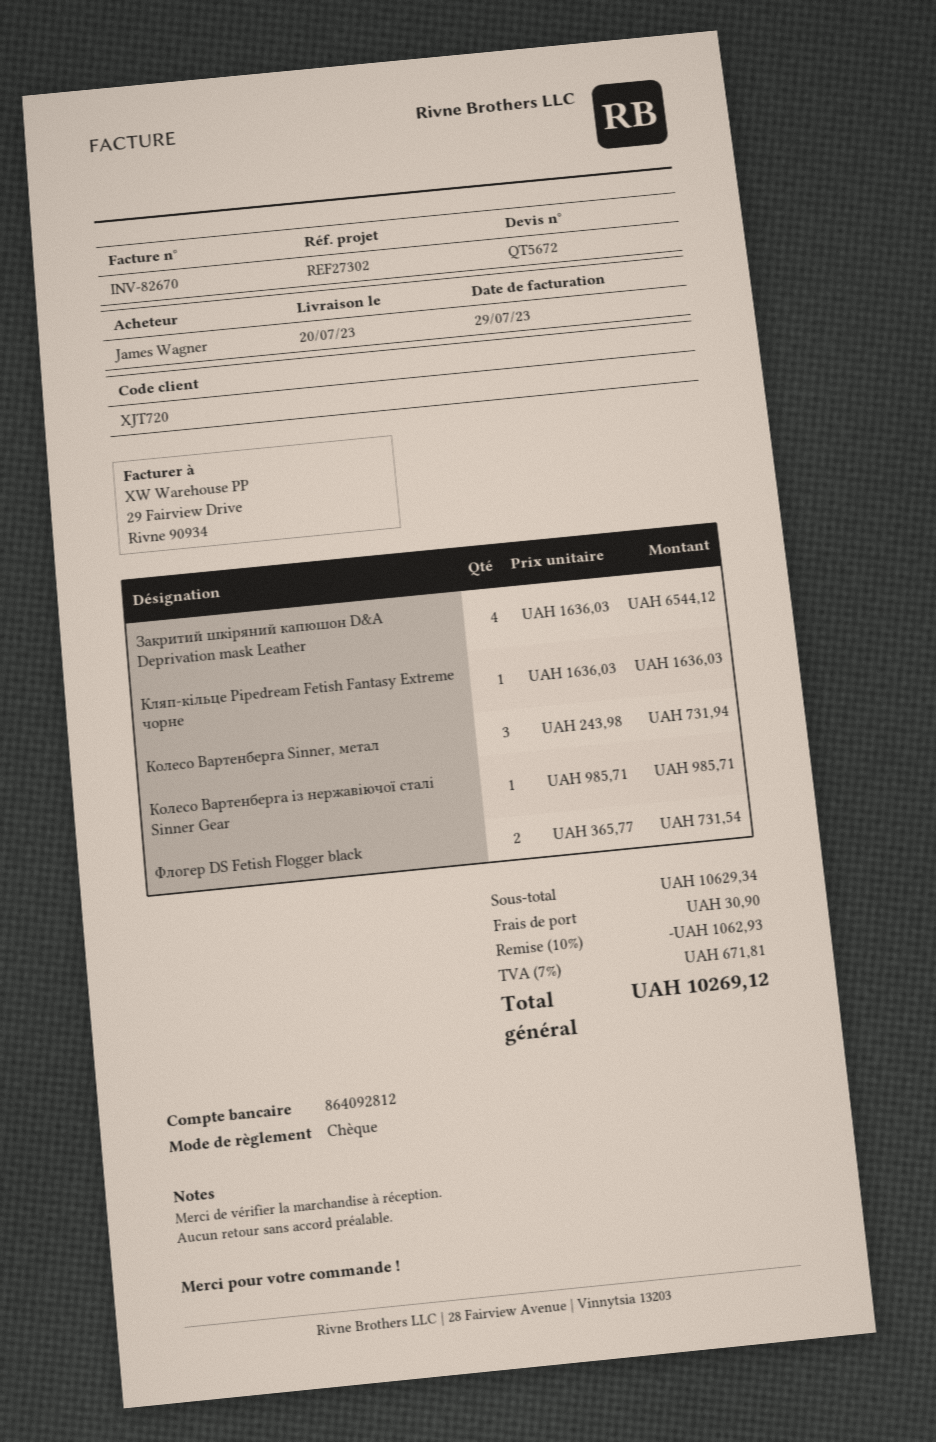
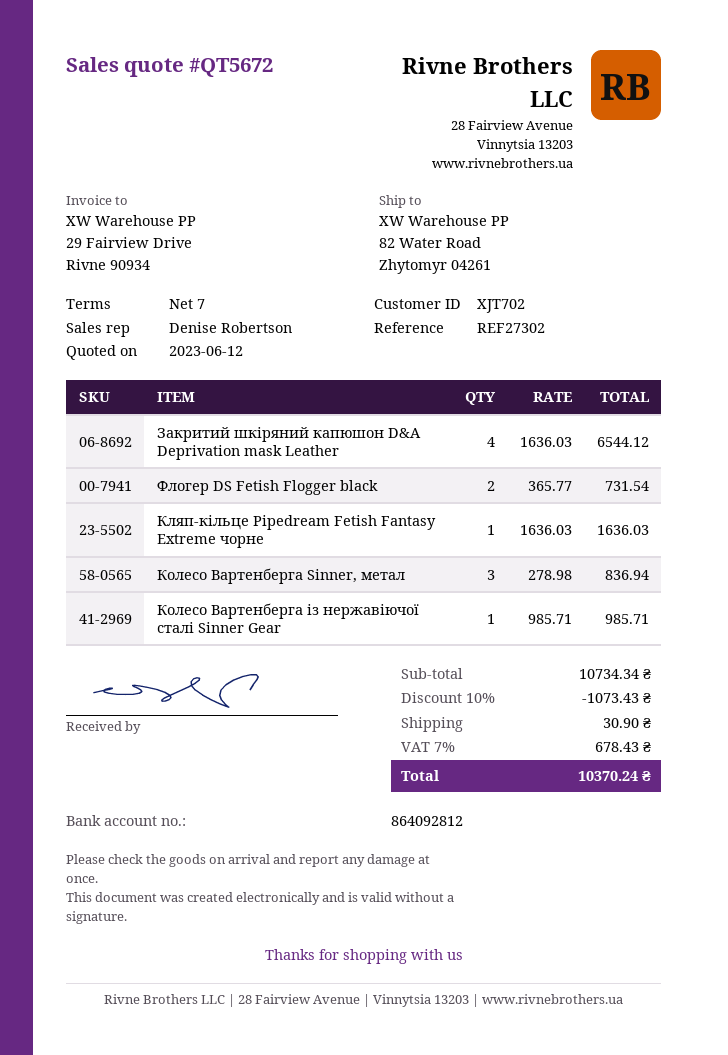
customer number: XJT720 -> XJT702
Колесо Вартенберга Sinner, метал: 3 x 243.98 = 731.94 -> 3 x 278.98 = 836.94
subtotal: 10629.34 -> 10734.34
discount: 10% = 1062.93 -> 10% = 1073.43
tax: 7% = 671.81 -> 7% = 678.43
total: 10269.12 -> 10370.24

